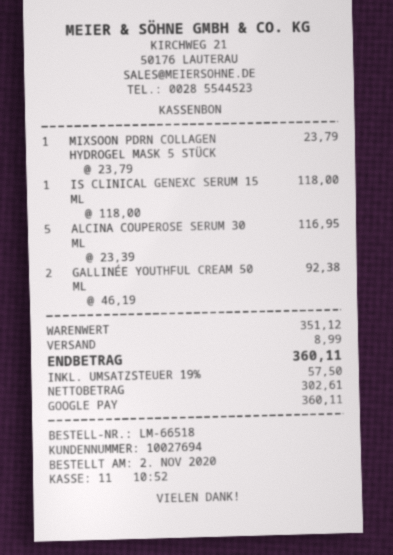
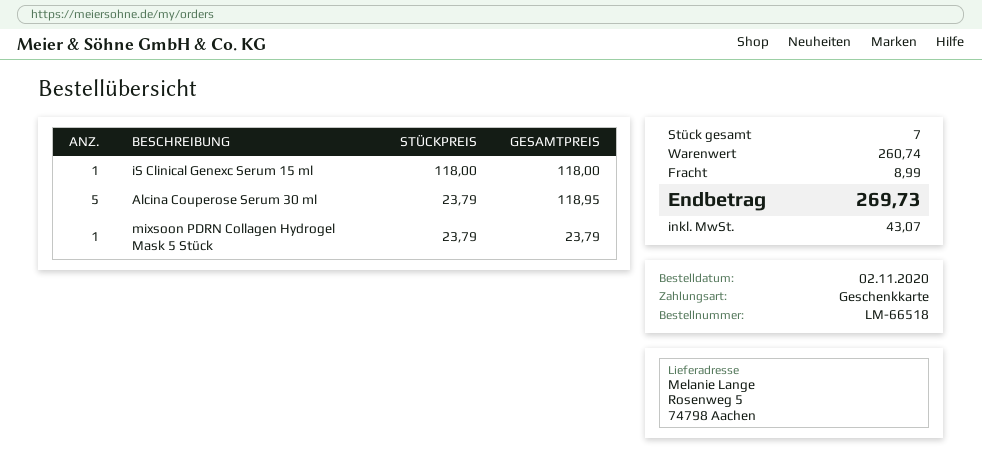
payment method: Google Pay -> gift card
ALCINA COUPEROSE SERUM 30 ML: 5 x 23.39 = 116.95 -> 5 x 23.79 = 118.95
GALLINÉE YOUTHFUL CREAM 50 ML: 2 x 46.19 = 92.38 -> none
subtotal: 351.12 -> 260.74
tax: 57.50 -> 43.07
total: 360.11 -> 269.73

